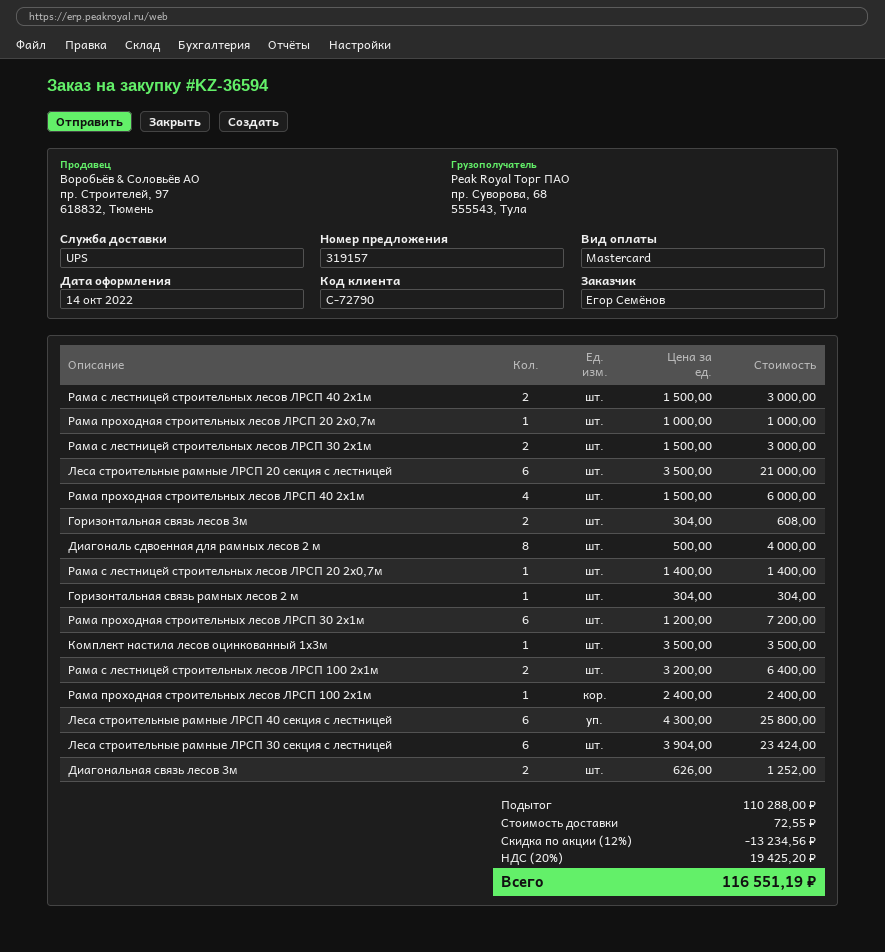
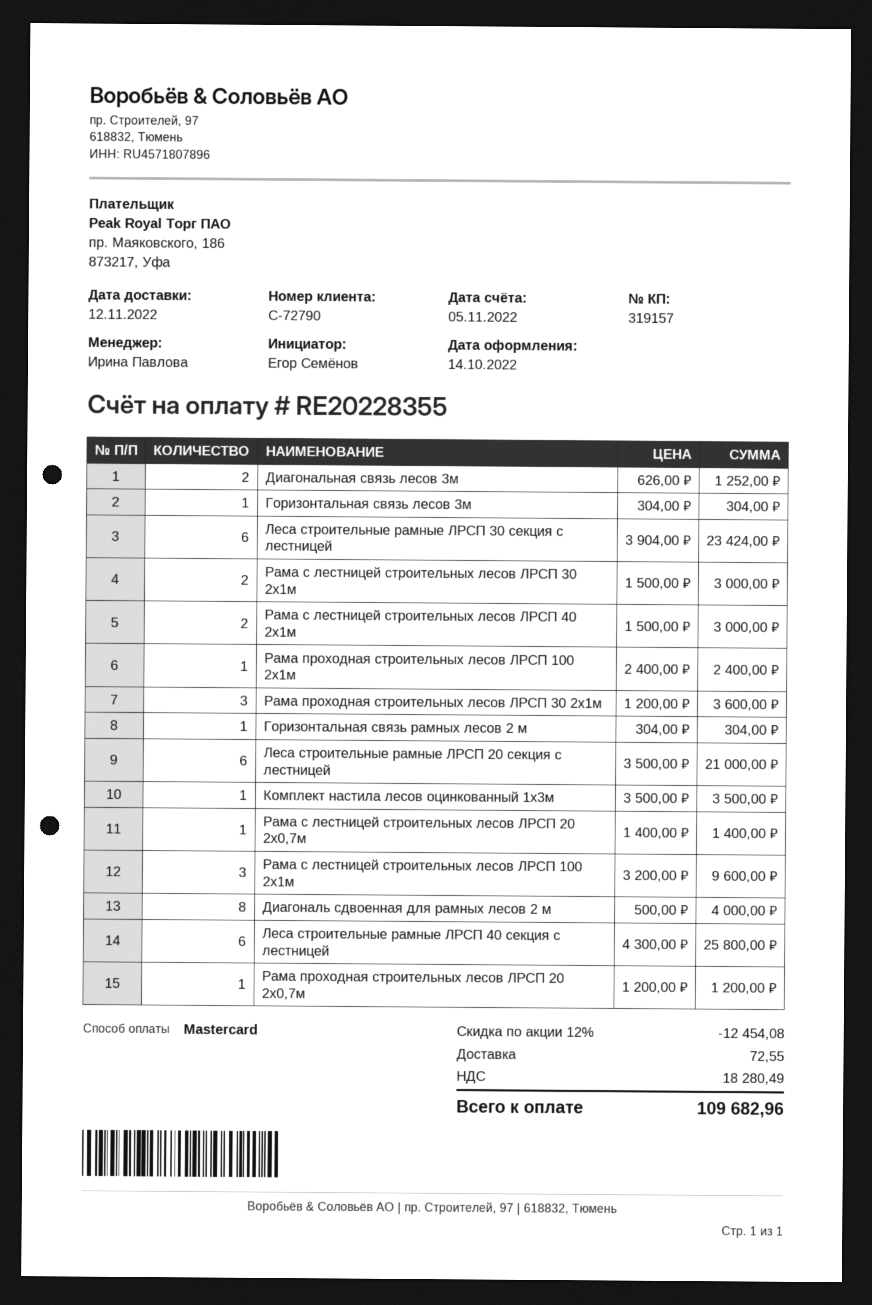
Рама проходная строительных лесов ЛРСП 20 2х0,7м: 1 x 1000.00 = 1000.00 -> 1 x 1200.00 = 1200.00
Рама проходная строительных лесов ЛРСП 40 2х1м: 4 x 1500.00 = 6000.00 -> none
Горизонтальная связь лесов 3м: 2 x 304.00 = 608.00 -> 1 x 304.00 = 304.00
Рама проходная строительных лесов ЛРСП 30 2х1м: 6 x 1200.00 = 7200.00 -> 3 x 1200.00 = 3600.00
Рама с лестницей строительных лесов ЛРСП 100 2х1м: 2 x 3200.00 = 6400.00 -> 3 x 3200.00 = 9600.00
discount: 12% = 13234.56 -> 12% = 12454.08
tax: 19425.20 -> 18280.49
total: 116551.19 -> 109682.96

